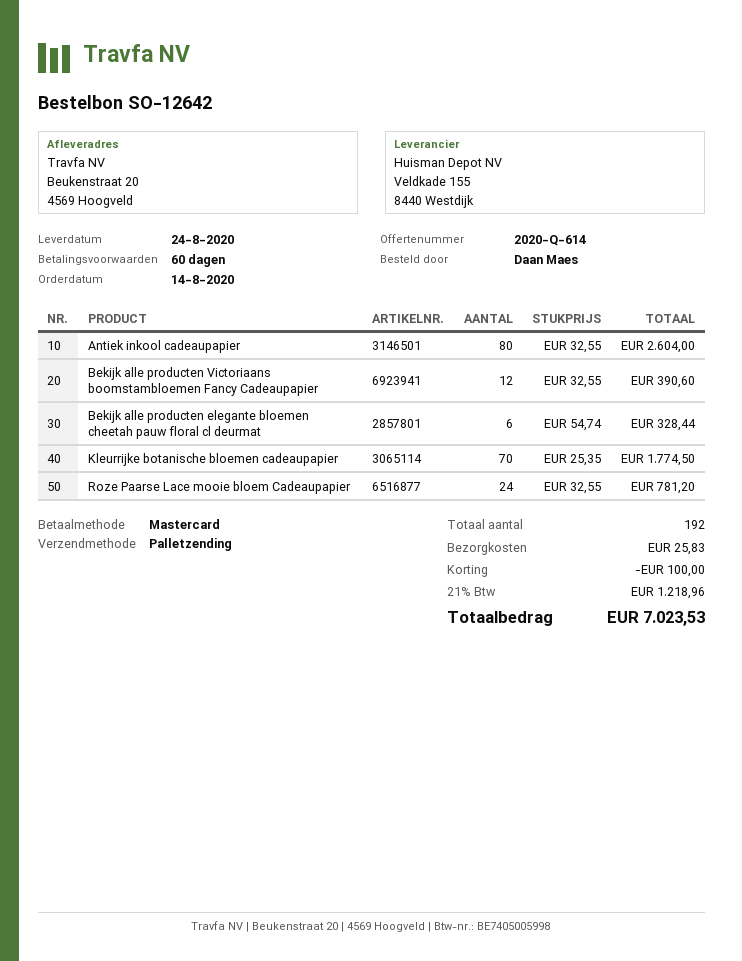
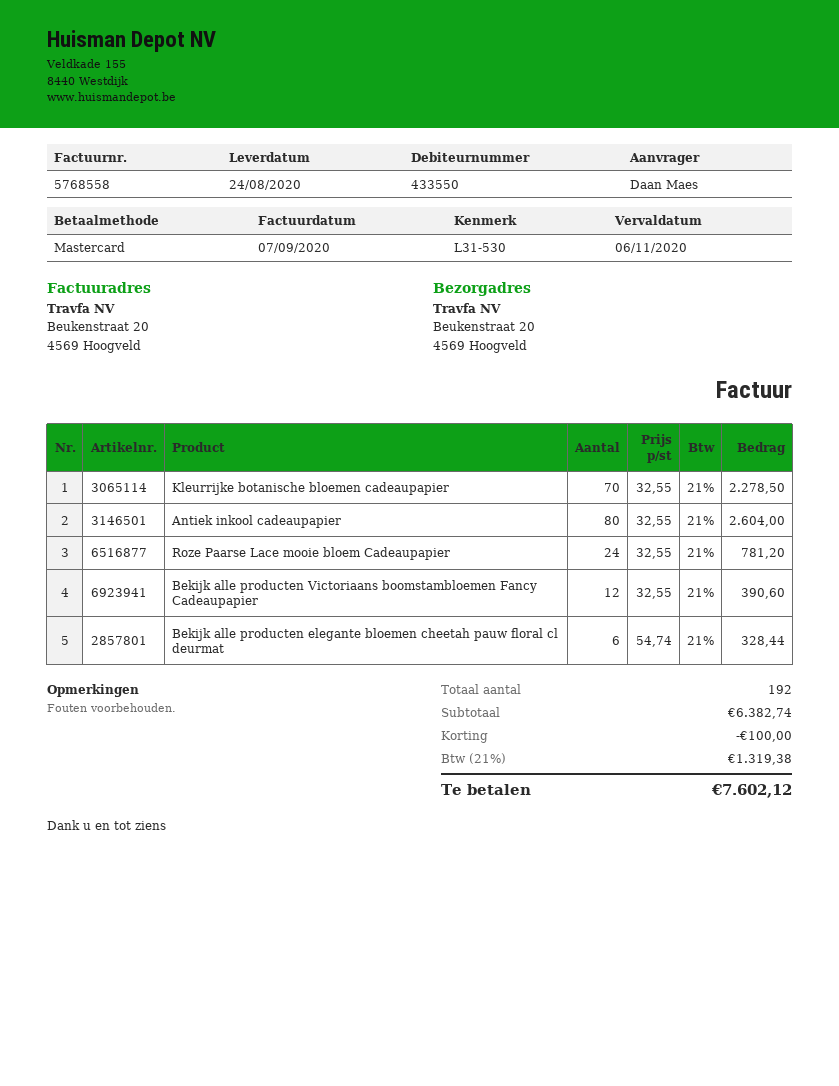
Kleurrijke botanische bloemen cadeaupapier: 70 x 25.35 = 1774.50 -> 70 x 32.55 = 2278.50
shipping: 25.83 -> none
tax: 21% = 1218.96 -> 21% = 1319.38
total: 7023.53 -> 7602.12

